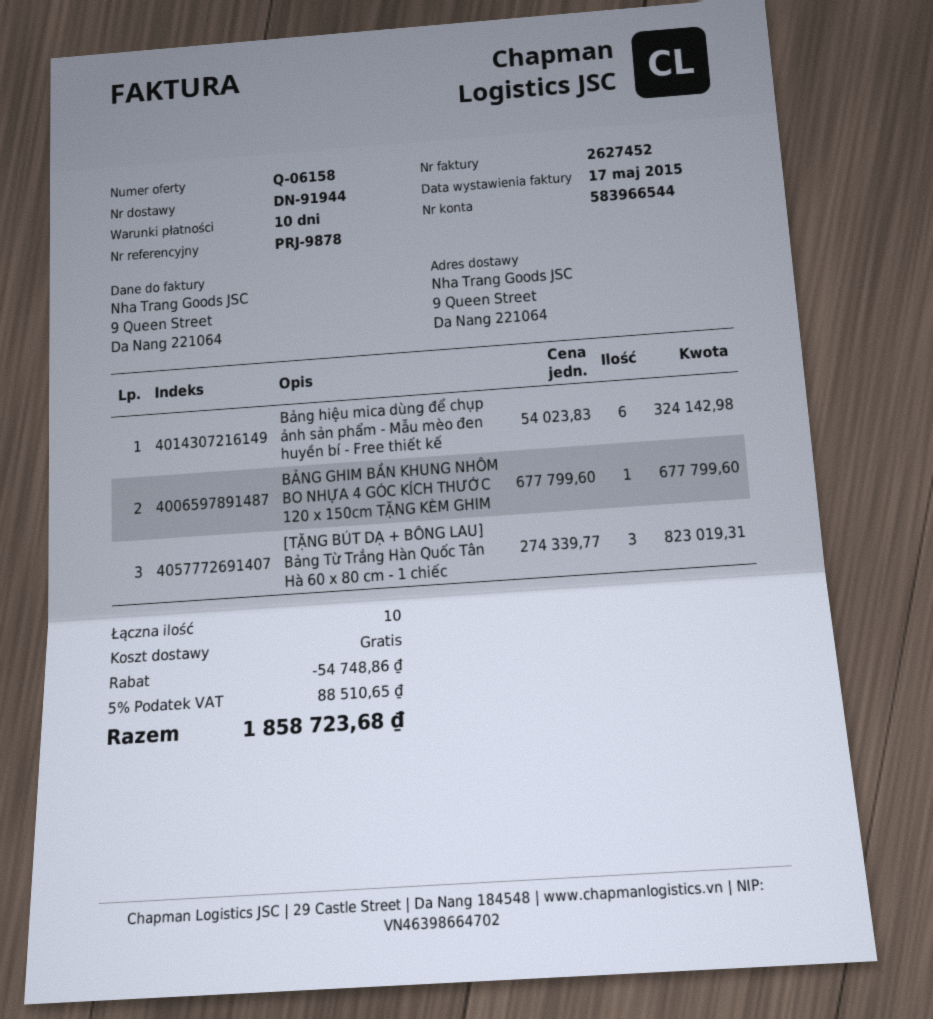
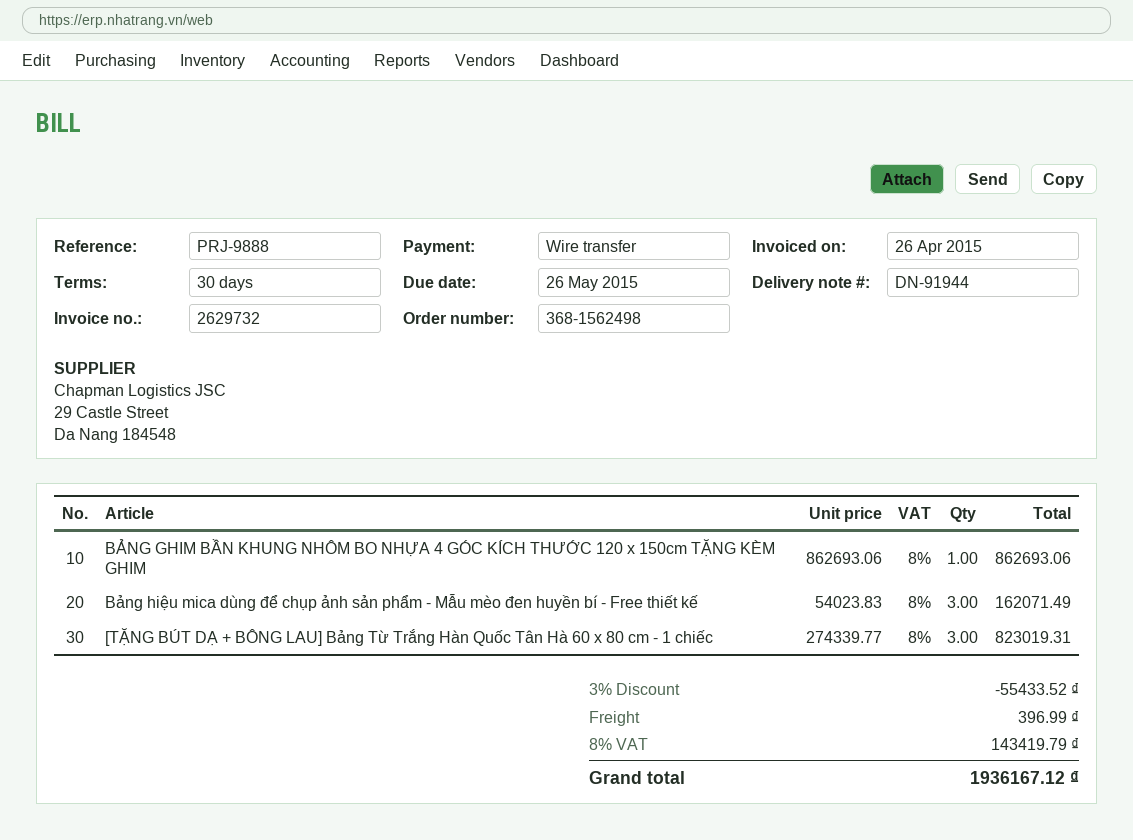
invoice number: 2627452 -> 2629732
invoice date: 2015-05-17 -> 2015-04-26
payment terms: 10 days -> 30 days
reference: PRJ-9878 -> PRJ-9888
Bảng hiệu mica dùng để chụp ảnh sản phẩm - Mẫu mèo đen huyền bí - Free thiết kế: 6 x 54023.83 = 324142.98 -> 3 x 54023.83 = 162071.49
BẢNG GHIM BẦN KHUNG NHÔM BO NHỰA 4 GÓC KÍCH THƯỚC 120 x 150cm TẶNG KÈM GHIM: 1 x 677799.60 = 677799.60 -> 1 x 862693.06 = 862693.06
discount: 54748.86 -> 55433.52
shipping: 0.00 -> 396.99
tax: 5% = 88510.65 -> 8% = 143419.79
total: 1858723.68 -> 1936167.12

